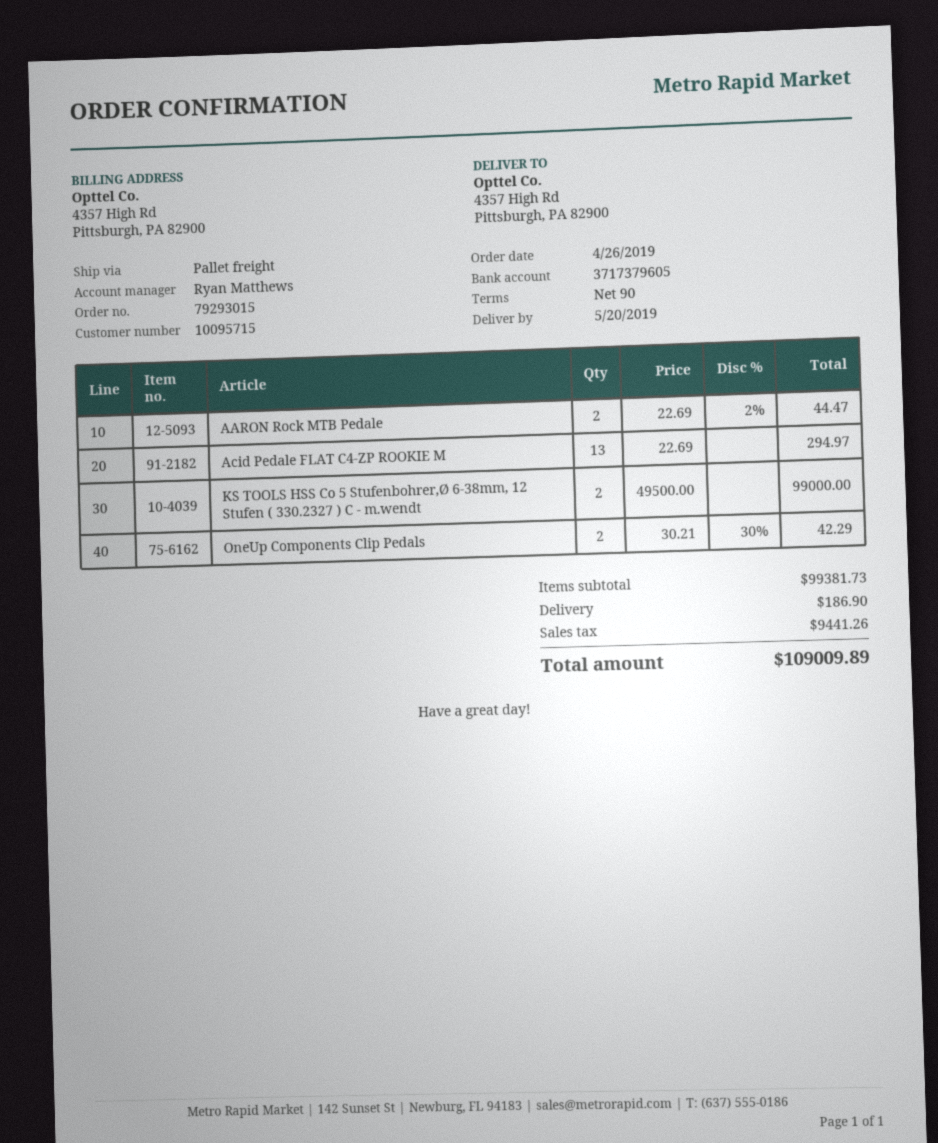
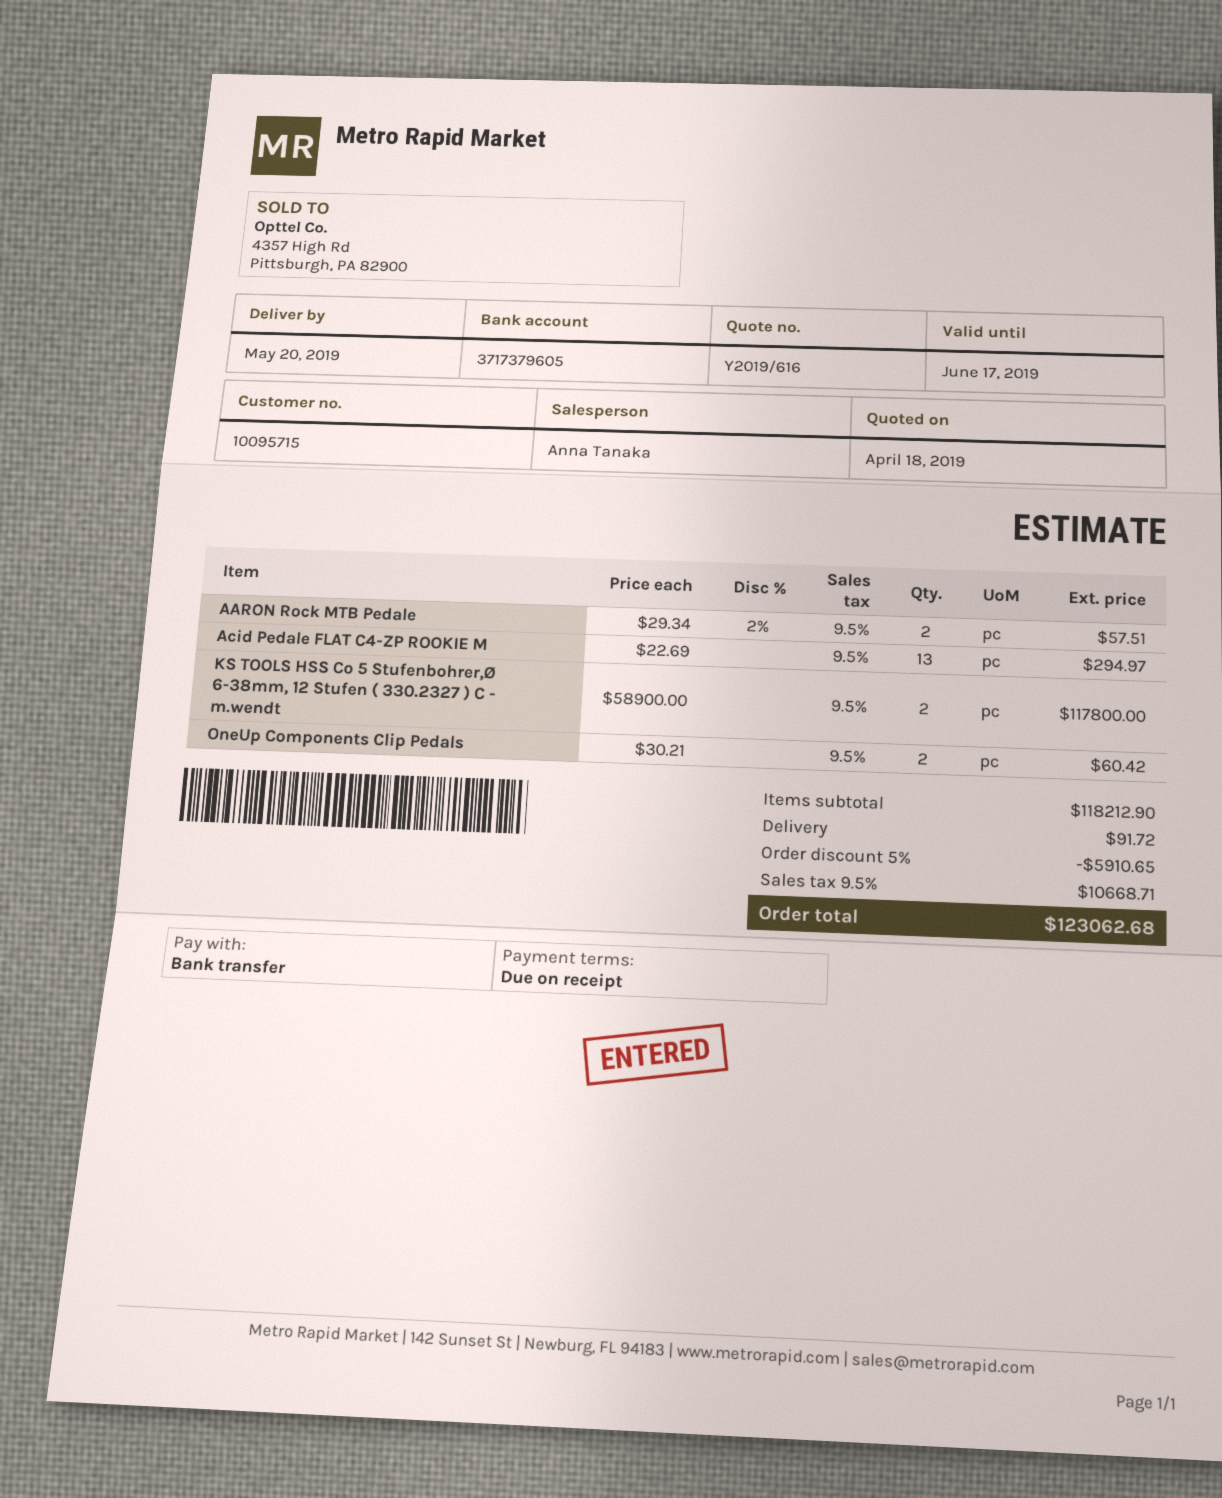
payment terms: 90 days -> on receipt
sales rep: Ryan Matthews -> Anna Tanaka
AARON Rock MTB Pedale: 2 x 22.69 - 2% = 44.47 -> 2 x 29.34 - 2% = 57.51
KS TOOLS HSS Co 5 Stufenbohrer,Ø 6-38mm, 12 Stufen ( 330.2327 ) C - m.wendt: 2 x 49500.00 = 99000.00 -> 2 x 58900.00 = 117800.00
OneUp Components Clip Pedals: 2 x 30.21 - 30% = 42.29 -> 2 x 30.21 = 60.42
subtotal: 99381.73 -> 118212.90
discount: none -> 5% = 5910.65
shipping: 186.90 -> 91.72
tax: 9441.26 -> 10668.71
total: 109009.89 -> 123062.68

